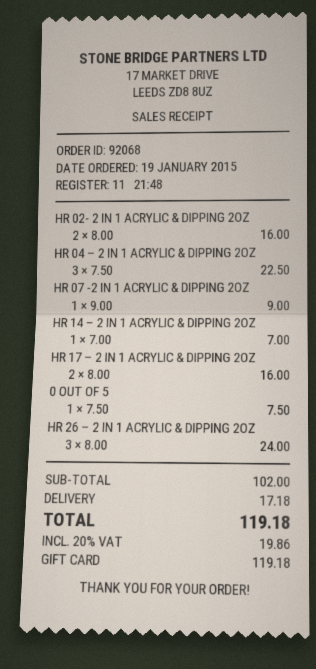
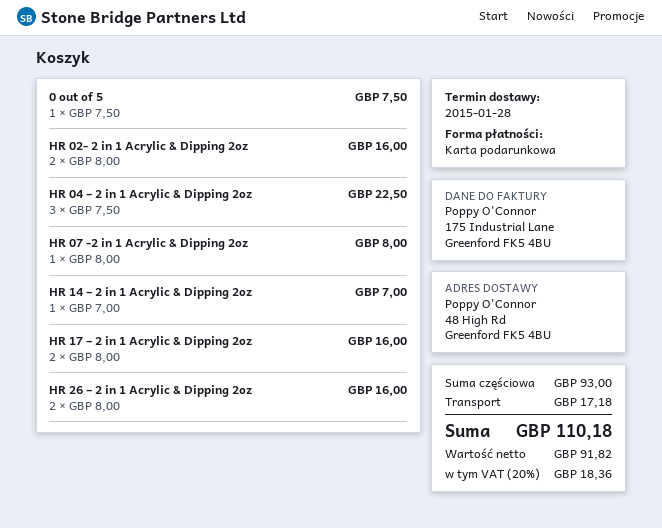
HR 07 -2 IN 1 ACRYLIC & DIPPING 2OZ: 1 x 9.00 = 9.00 -> 1 x 8.00 = 8.00
HR 26 – 2 IN 1 ACRYLIC & DIPPING 2OZ: 3 x 8.00 = 24.00 -> 2 x 8.00 = 16.00
subtotal: 102.00 -> 93.00
tax: 20% = 19.86 -> 20% = 18.36
total: 119.18 -> 110.18

